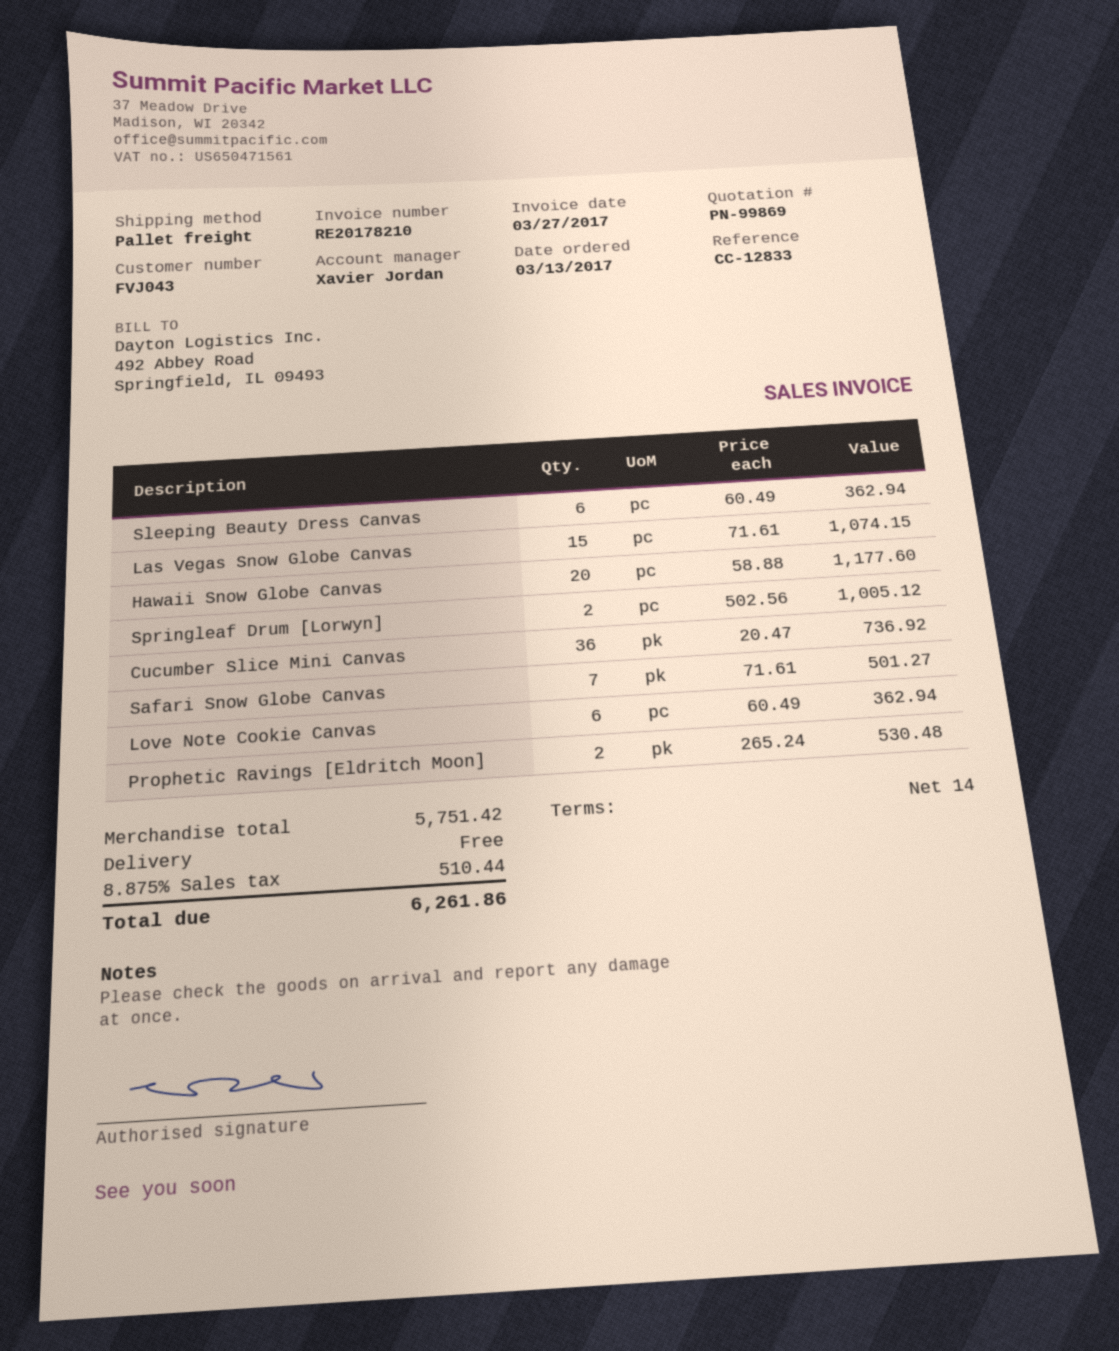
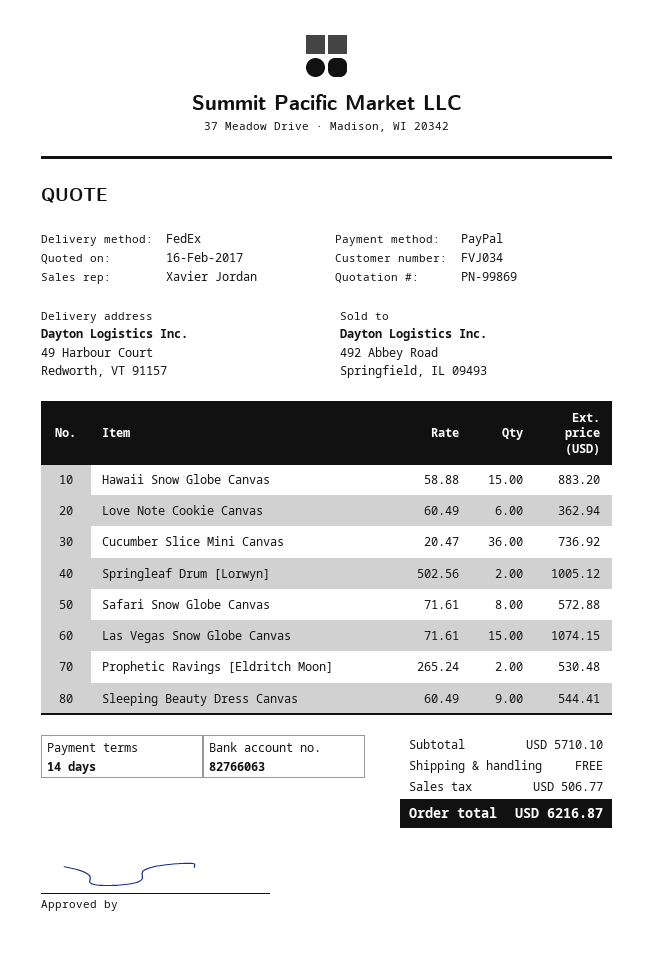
customer number: FVJ043 -> FVJ034
shipping method: pallet freight -> FedEx
Sleeping Beauty Dress Canvas: 6 x 60.49 = 362.94 -> 9 x 60.49 = 544.41
Hawaii Snow Globe Canvas: 20 x 58.88 = 1177.60 -> 15 x 58.88 = 883.20
Safari Snow Globe Canvas: 7 x 71.61 = 501.27 -> 8 x 71.61 = 572.88
subtotal: 5751.42 -> 5710.10
tax: 510.44 -> 506.77
total: 6261.86 -> 6216.87

